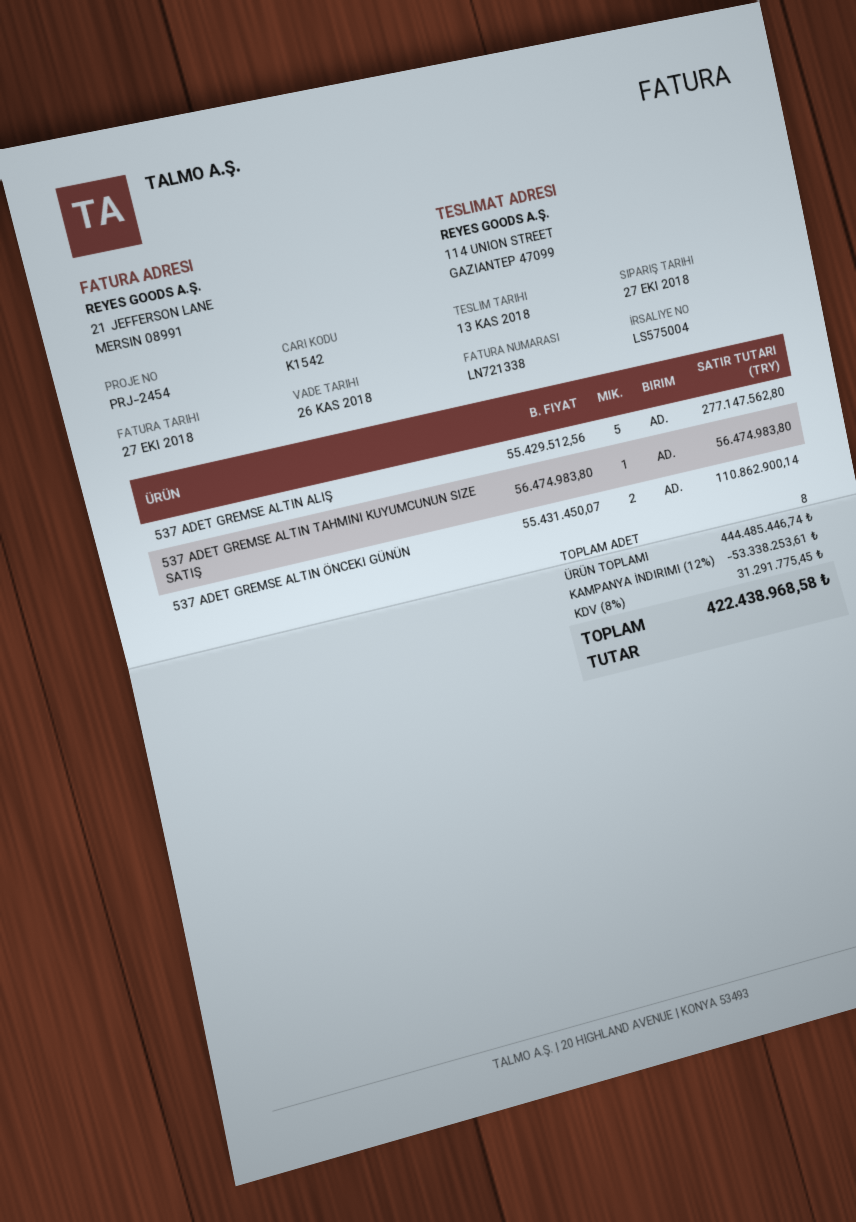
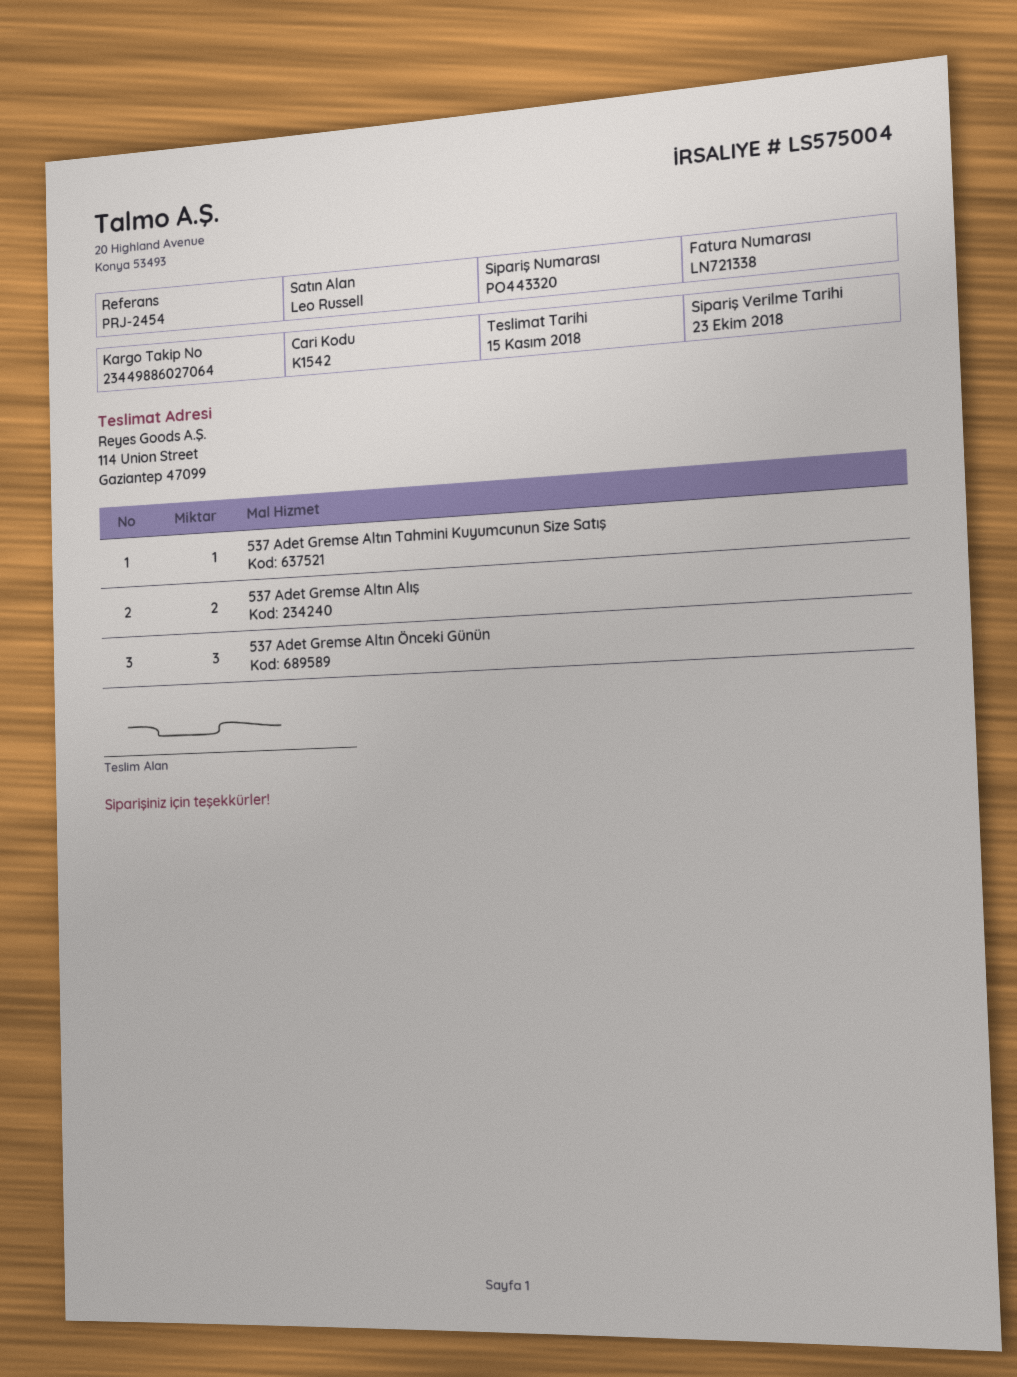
order date: 2018-10-27 -> 2018-10-23
delivery date: 2018-11-13 -> 2018-11-15
537 ADET GREMSE ALTIN ALIŞ: 5 -> 2
537 ADET GREMSE ALTIN ÖNCEKI GÜNÜN: 2 -> 3

